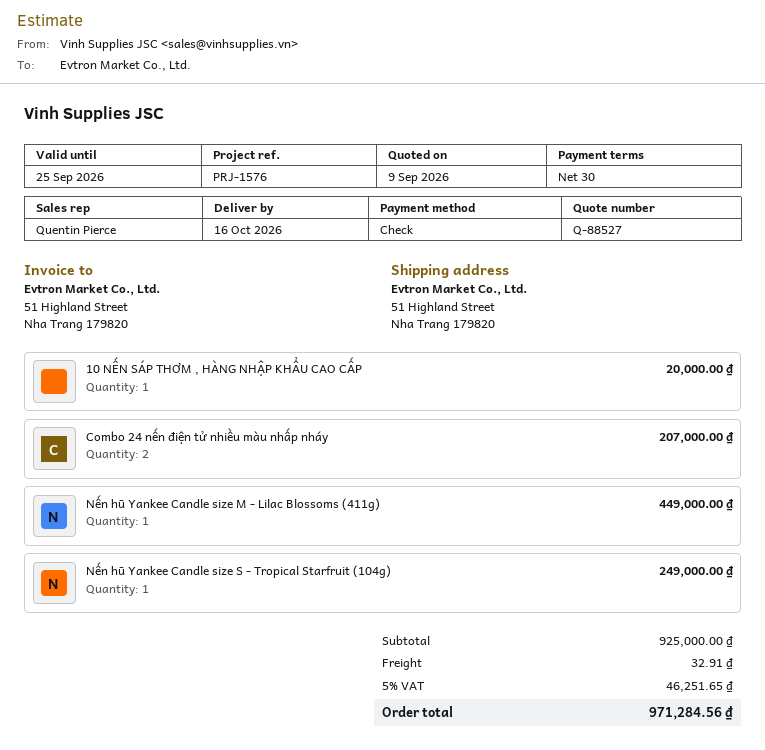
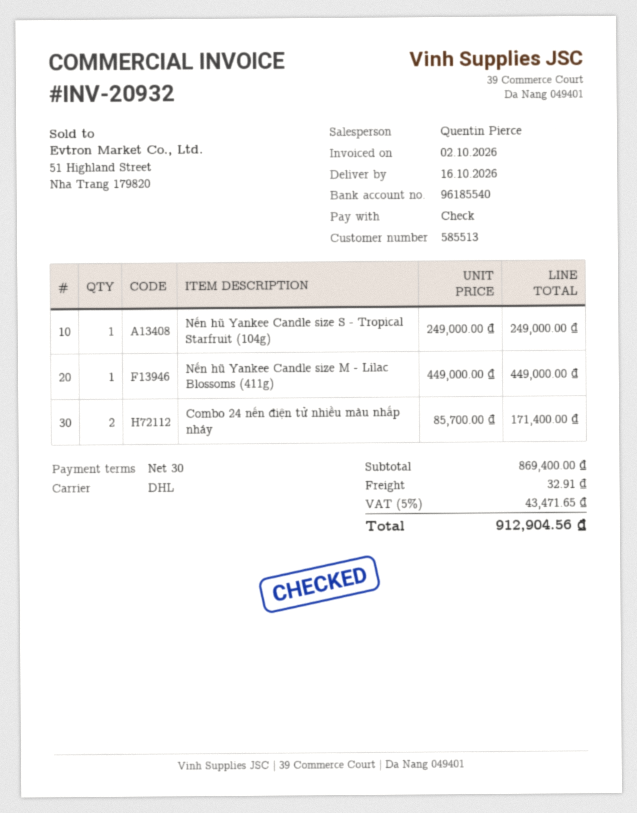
10 NẾN SÁP THƠM , HÀNG NHẬP KHẨU CAO CẤP: 1 for 20000.00 -> none
Combo 24 nến điện tử nhiều màu nhấp nháy: 2 for 207000.00 -> 2 for 171400.00
subtotal: 925000.00 -> 869400.00
tax: 5% = 46251.65 -> 5% = 43471.65
total: 971284.56 -> 912904.56

